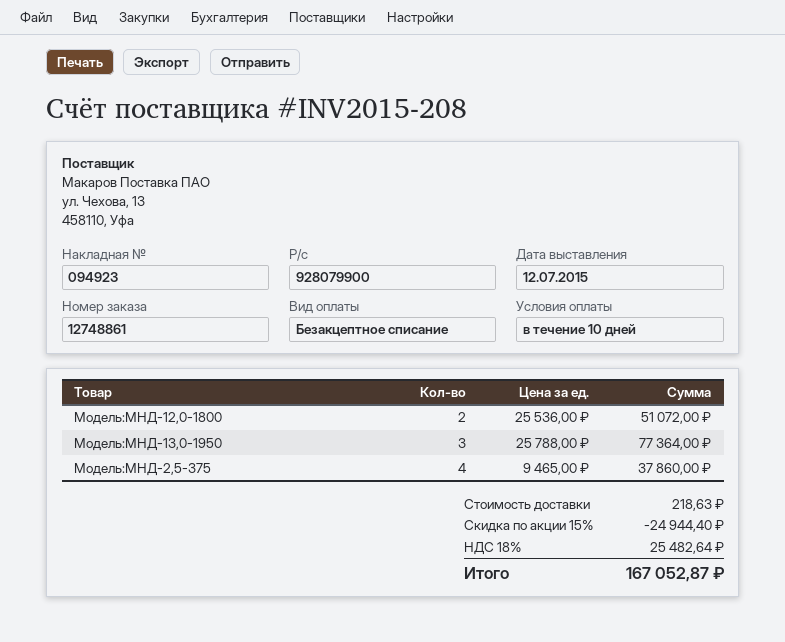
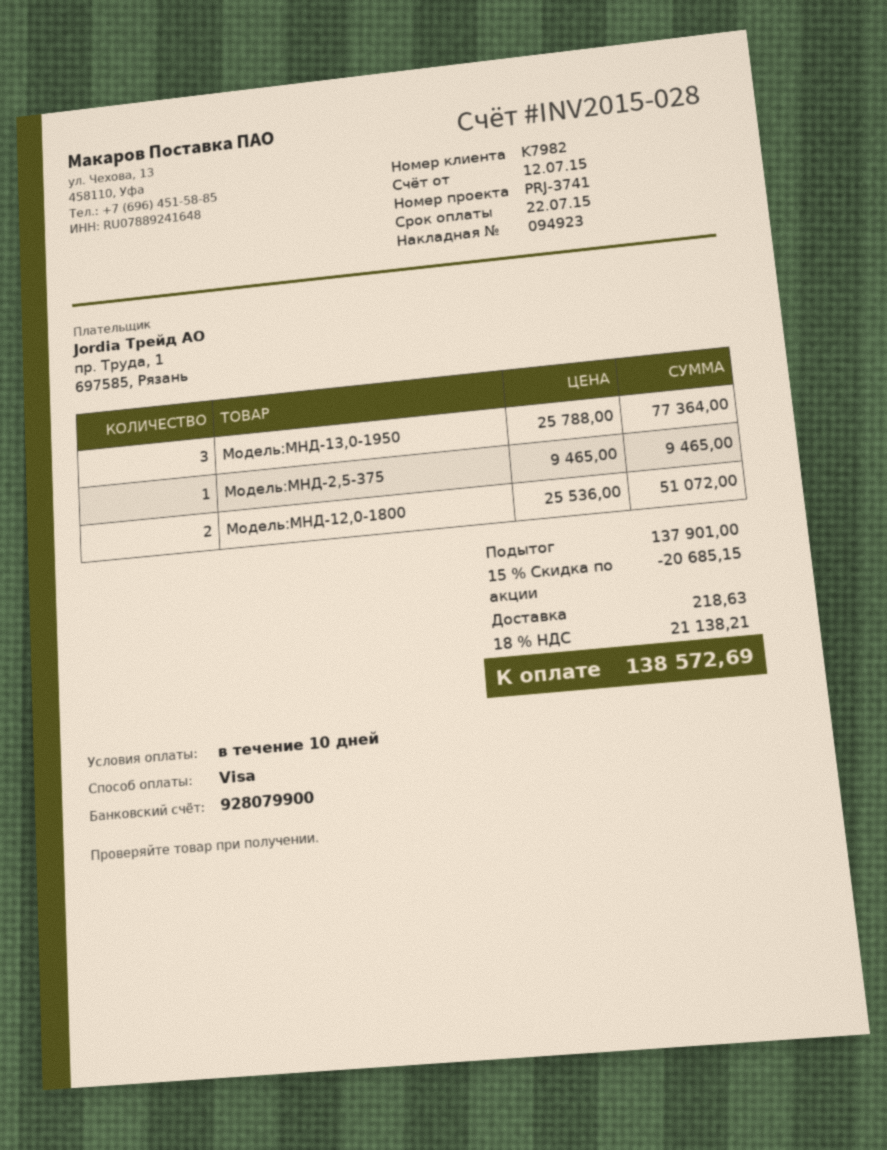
invoice number: INV2015-208 -> INV2015-028
payment method: direct debit -> Visa
Модель:МНД-2,5-375: 4 x 9465.00 = 37860.00 -> 1 x 9465.00 = 9465.00
discount: 15% = 24944.40 -> 15% = 20685.15
tax: 18% = 25482.64 -> 18% = 21138.21
total: 167052.87 -> 138572.69

